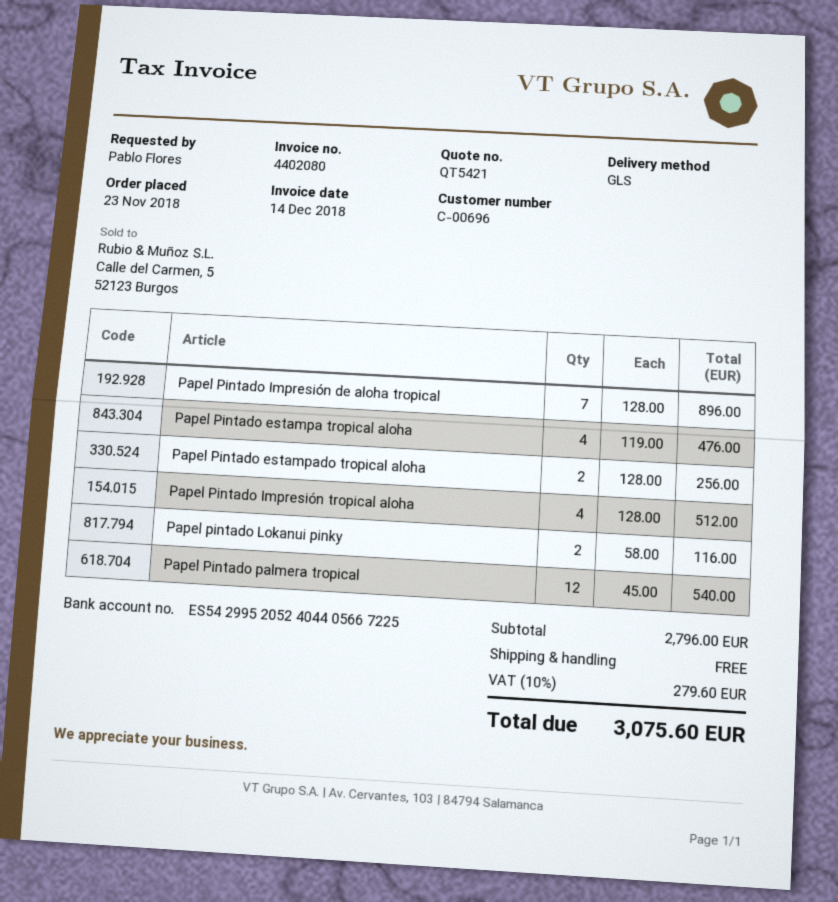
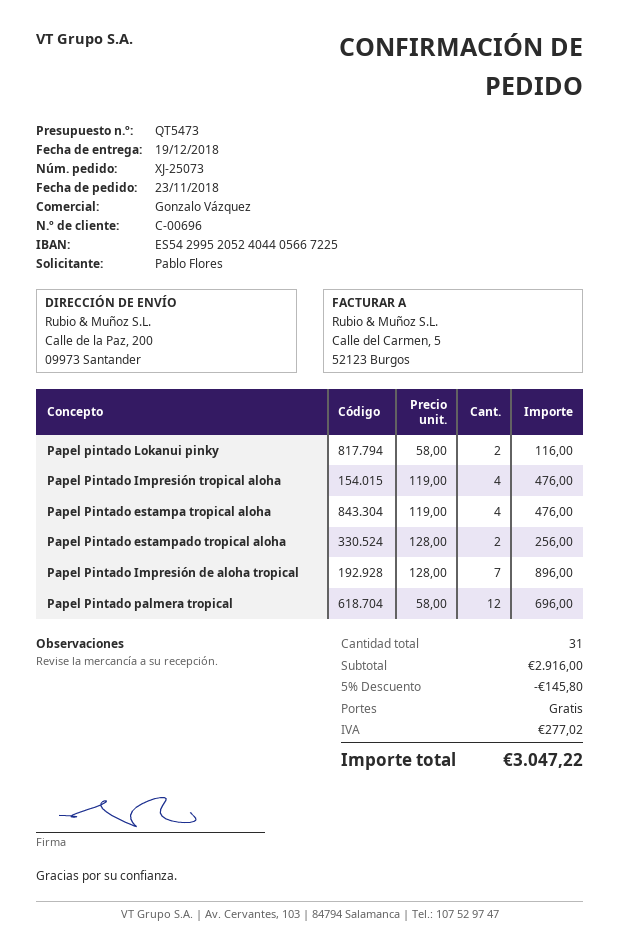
quote number: QT5421 -> QT5473
Papel Pintado Impresión tropical aloha: 4 x 128.00 = 512.00 -> 4 x 119.00 = 476.00
Papel Pintado palmera tropical: 12 x 45.00 = 540.00 -> 12 x 58.00 = 696.00
subtotal: 2796.00 -> 2916.00
discount: none -> 5% = 145.80
tax: 279.60 -> 277.02
total: 3075.60 -> 3047.22

